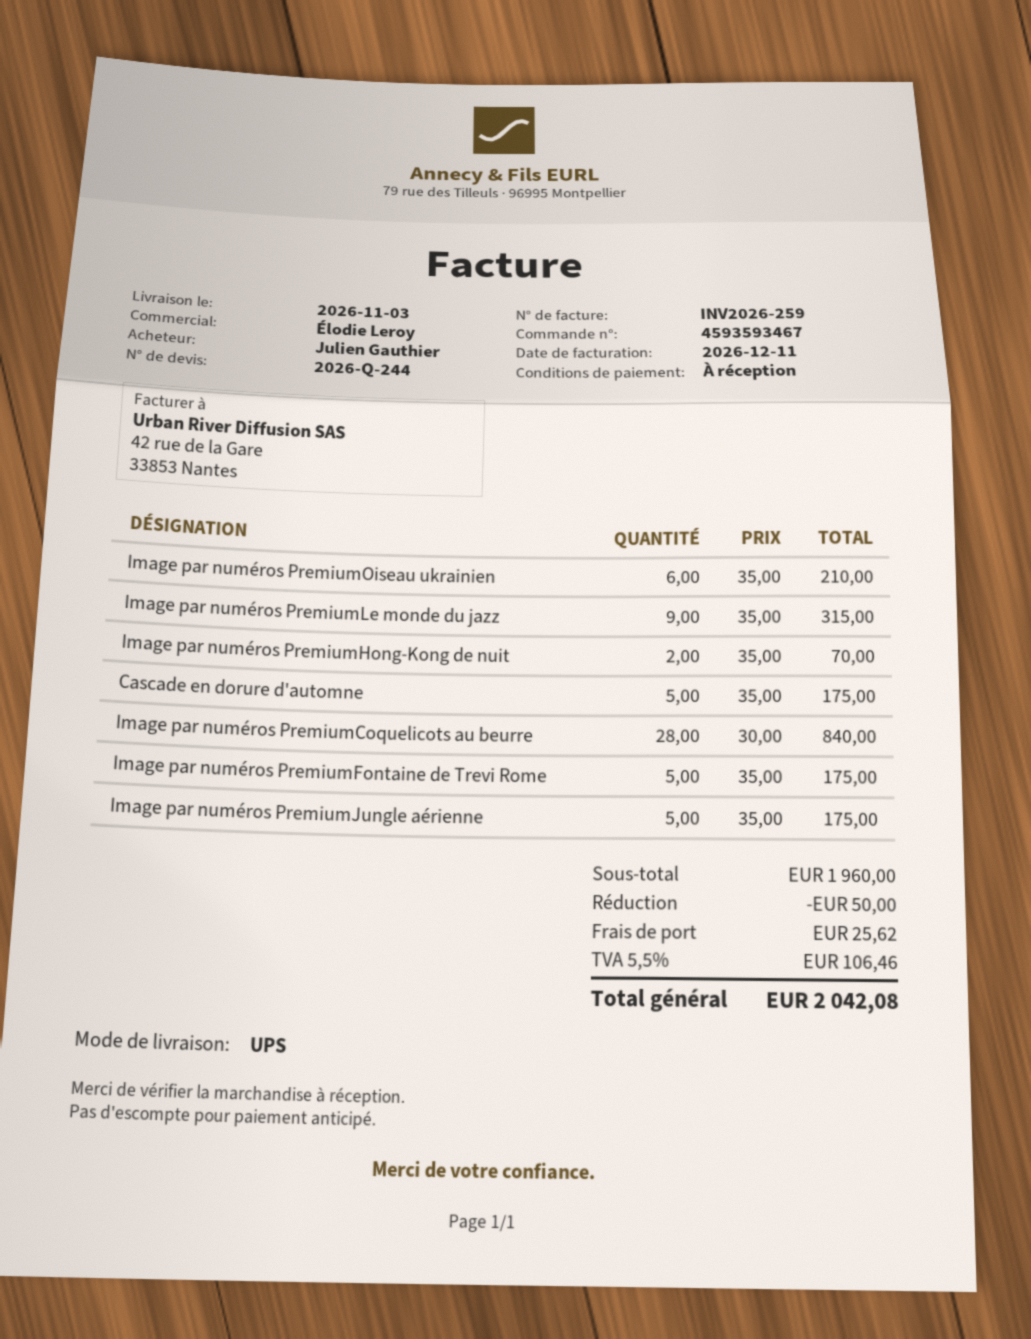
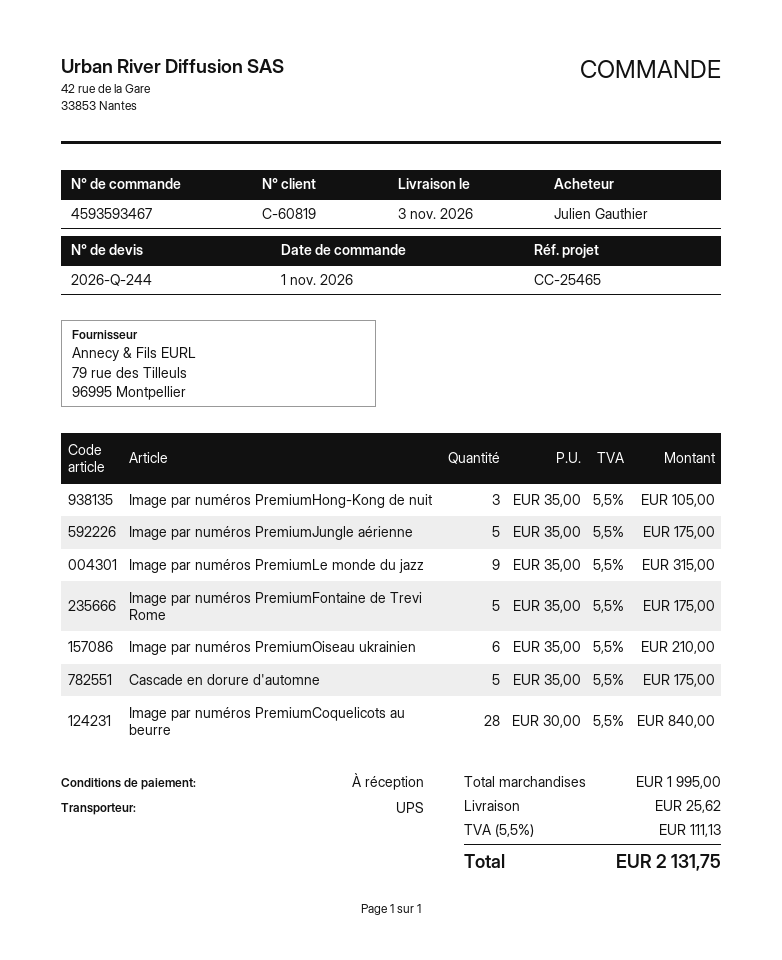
Image par numéros PremiumHong-Kong de nuit: 2 x 35.00 = 70.00 -> 3 x 35.00 = 105.00
subtotal: 1960.00 -> 1995.00
discount: 50.00 -> none
tax: 5.5% = 106.46 -> 5.5% = 111.13
total: 2042.08 -> 2131.75

